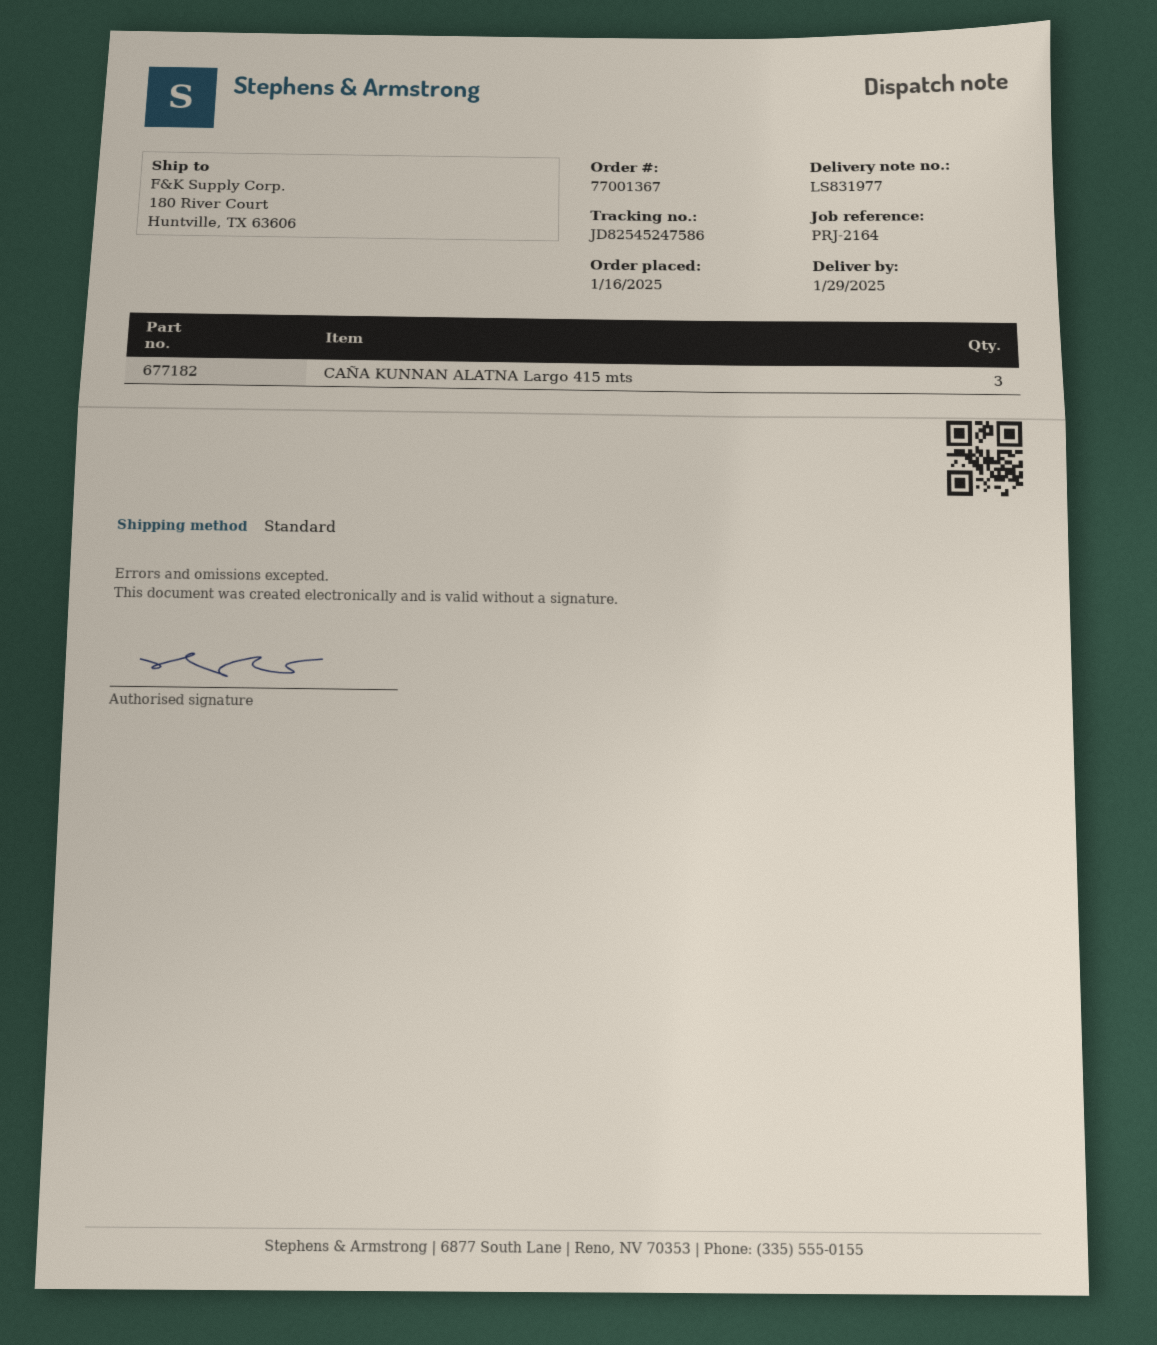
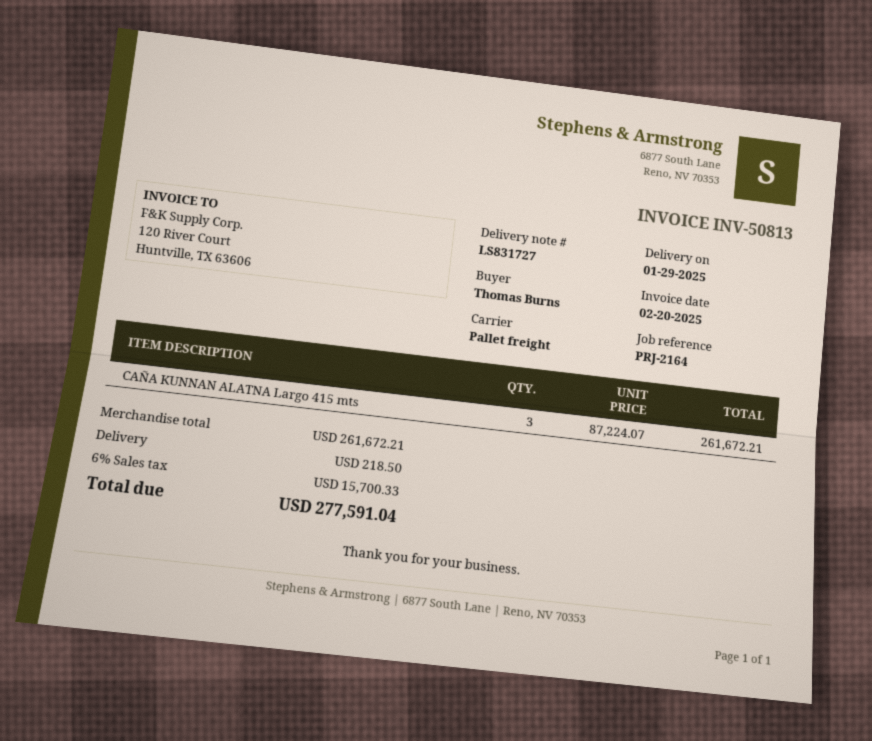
delivery note number: LS831977 -> LS831727
shipping method: standard -> pallet freight

